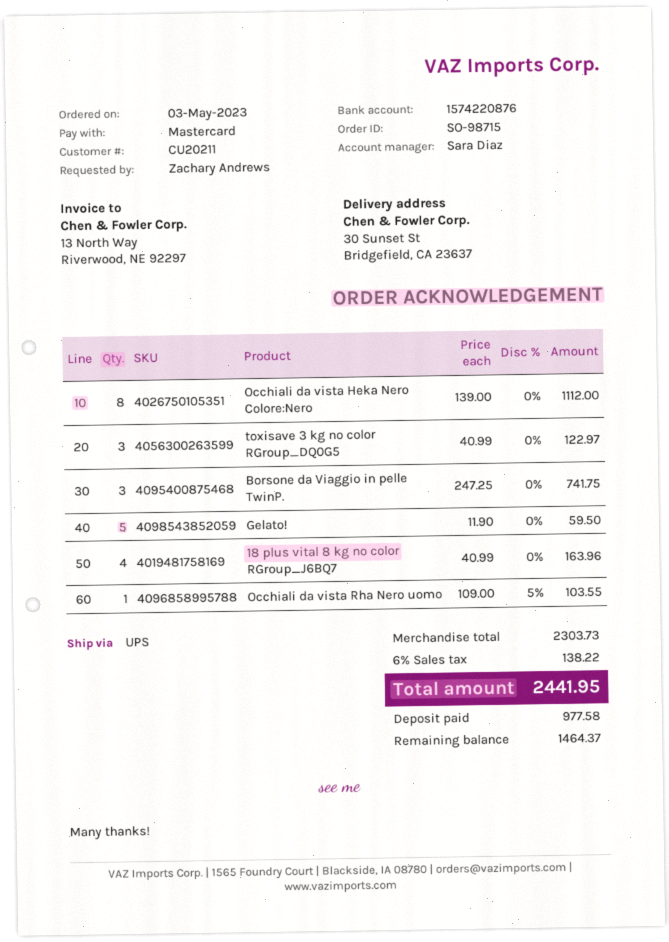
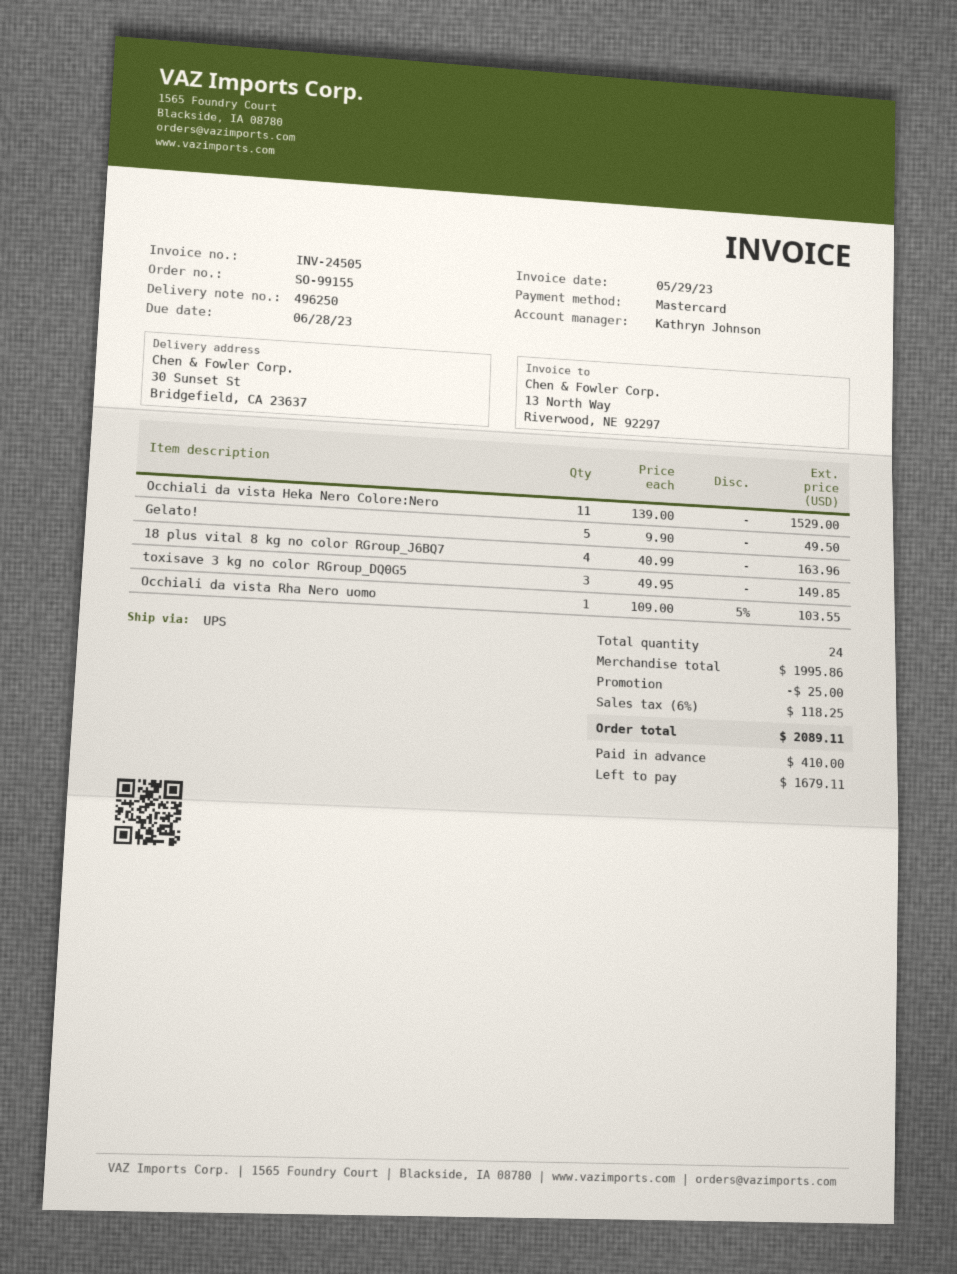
order number: SO-98715 -> SO-99155
sales rep: Sara Diaz -> Kathryn Johnson
Occhiali da vista Heka Nero Colore:Nero: 8 x 139.00 = 1112.00 -> 11 x 139.00 = 1529.00
toxisave 3 kg no color RGroup_DQ0G5: 3 x 40.99 = 122.97 -> 3 x 49.95 = 149.85
Borsone da Viaggio in pelle TwinP.: 3 x 247.25 = 741.75 -> none
Gelato!: 5 x 11.90 = 59.50 -> 5 x 9.90 = 49.50
subtotal: 2303.73 -> 1995.86
discount: none -> 25.00
tax: 6% = 138.22 -> 6% = 118.25
total: 2441.95 -> 2089.11
deposit: 977.58 -> 410.00
balance: 1464.37 -> 1679.11

